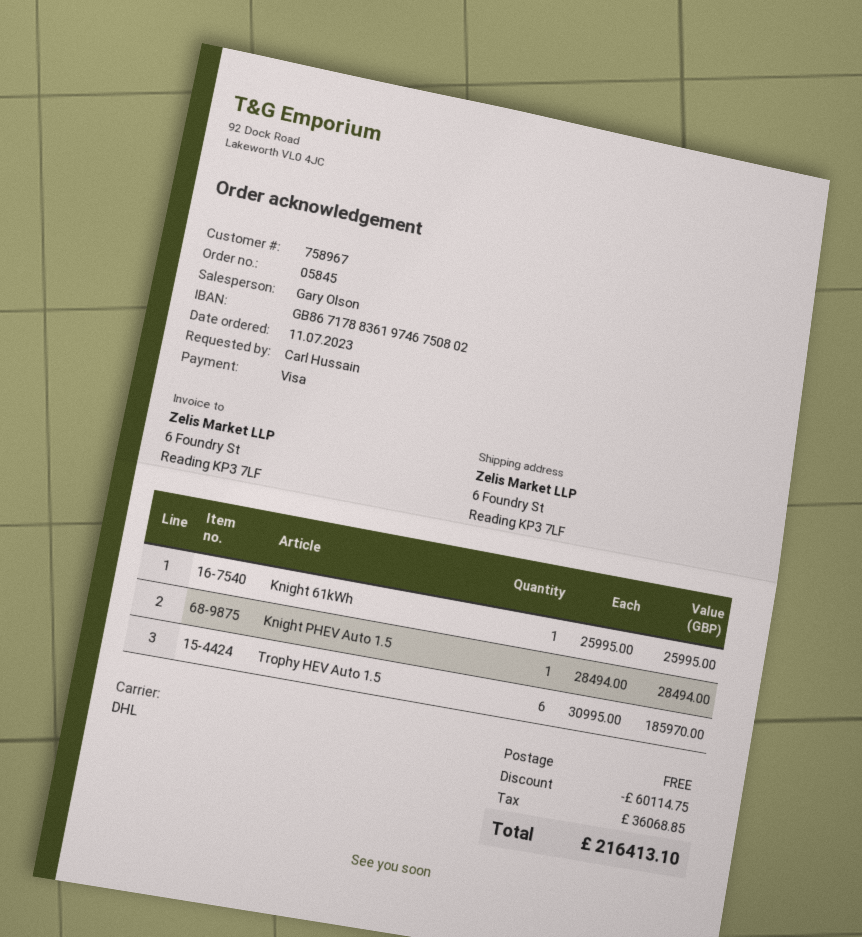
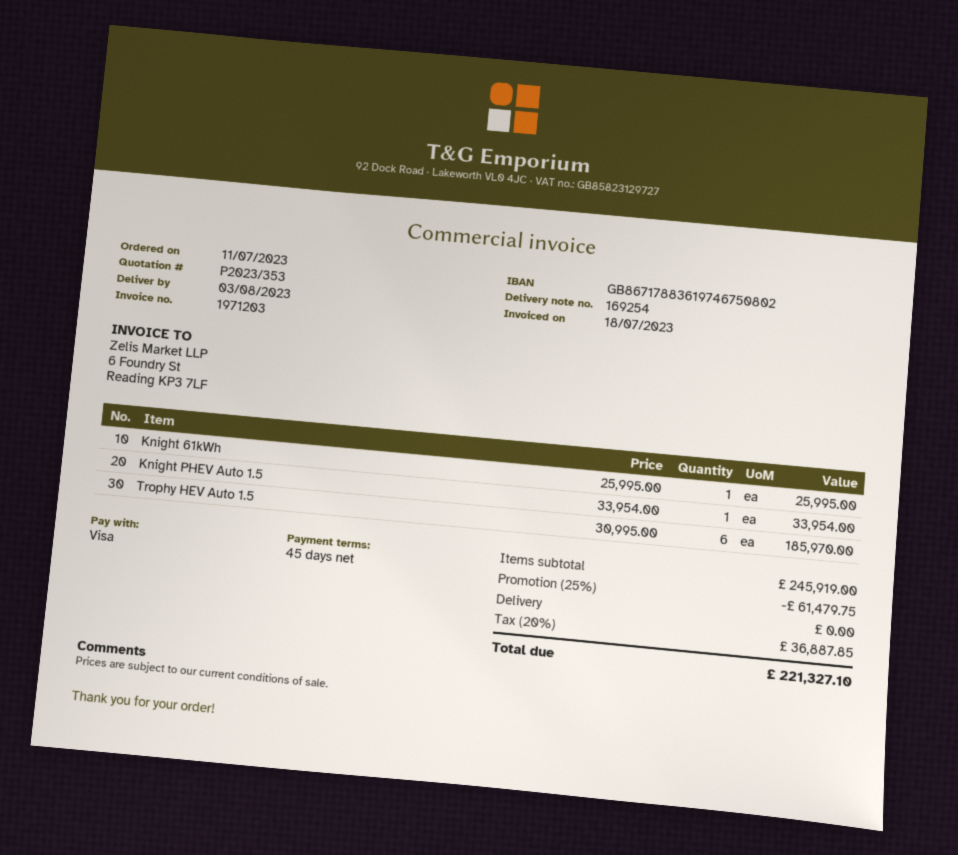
Knight PHEV Auto 1.5: 1 x 28494.00 = 28494.00 -> 1 x 33954.00 = 33954.00
discount: 60114.75 -> 61479.75
tax: 36068.85 -> 36887.85
total: 216413.10 -> 221327.10

